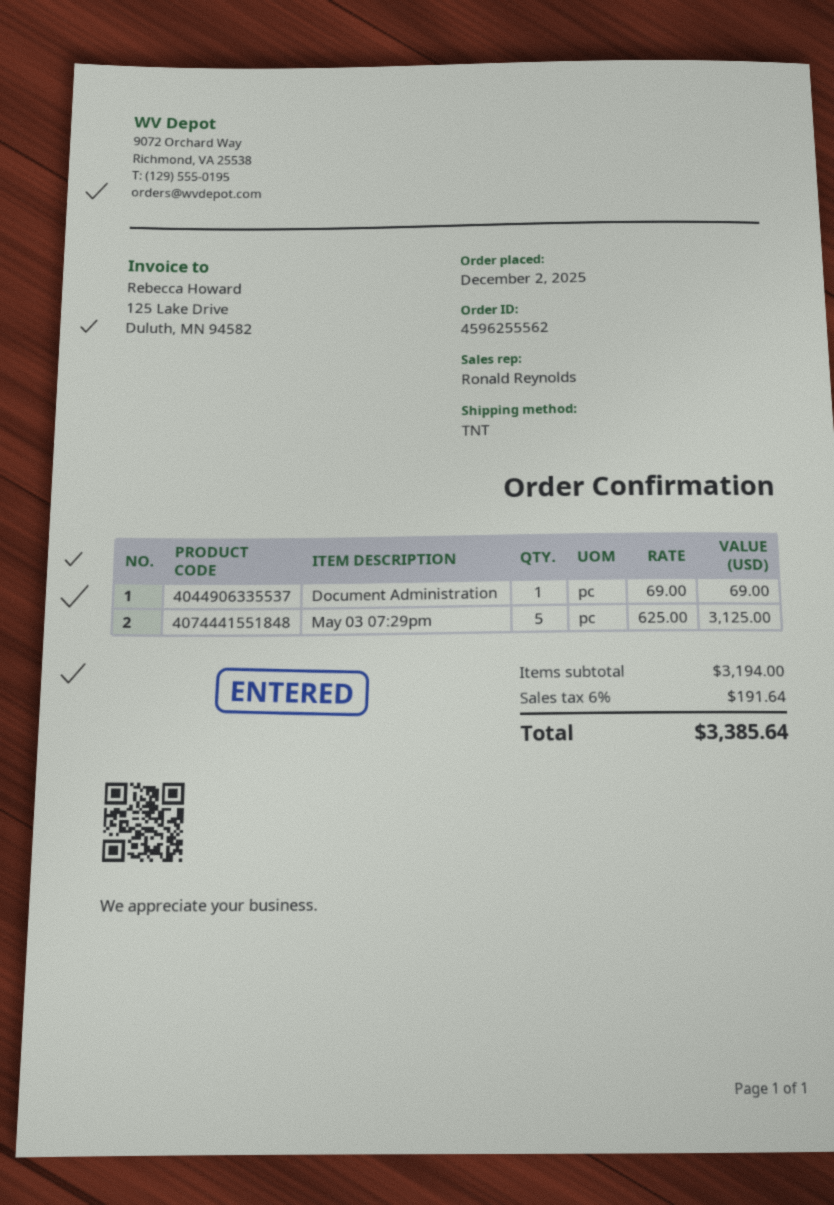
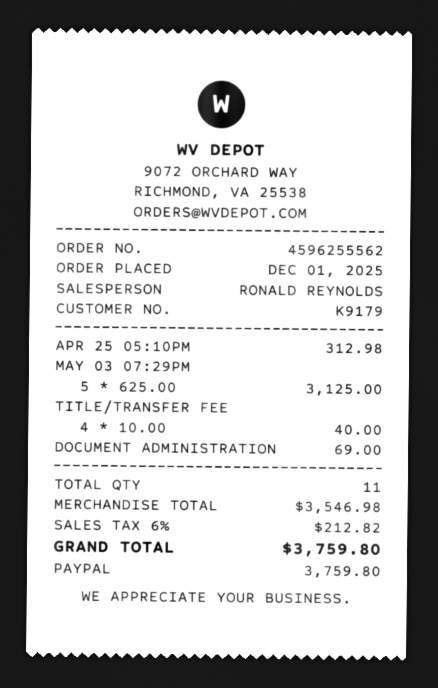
order date: 2025-12-02 -> 2025-12-01
APR 25 05:10PM: none -> 1 x 312.98 = 312.98
TITLE/TRANSFER FEE: none -> 4 x 10.00 = 40.00
subtotal: 3194.00 -> 3546.98
tax: 6% = 191.64 -> 6% = 212.82
total: 3385.64 -> 3759.80

